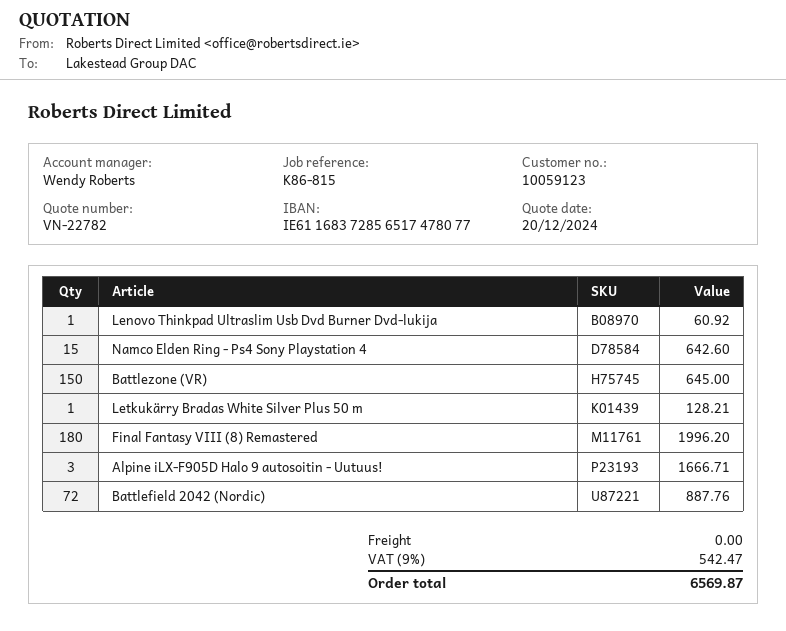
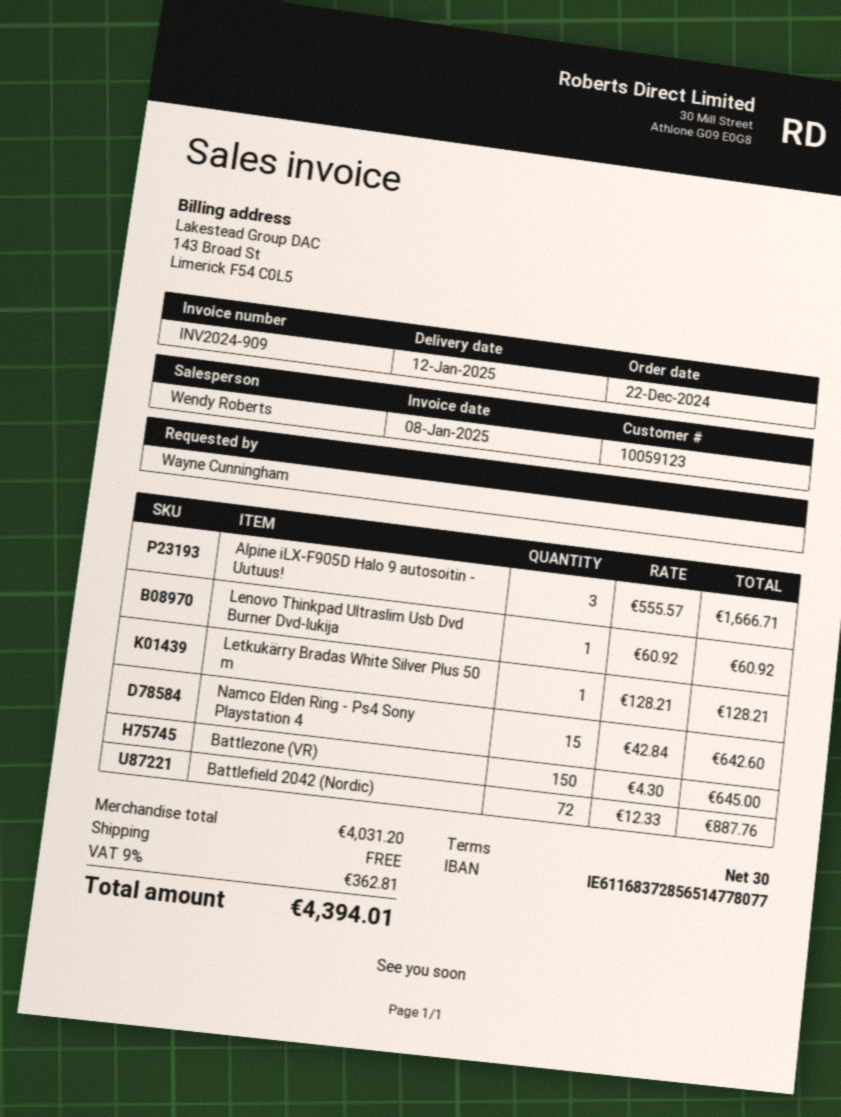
bank account: IE61168372856517478077 -> IE61168372856514778077
Final Fantasy VIII (8) Remastered: 180 for 1996.20 -> none
tax: 9% = 542.47 -> 9% = 362.81
total: 6569.87 -> 4394.01

